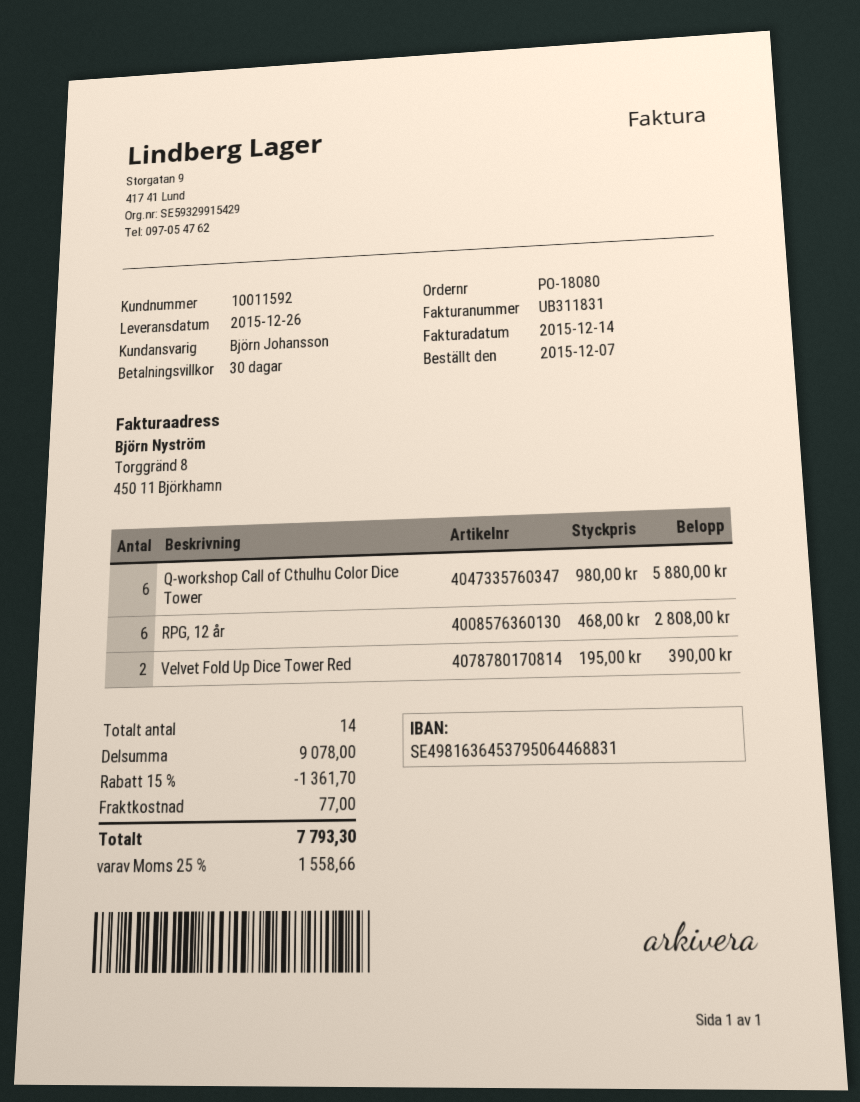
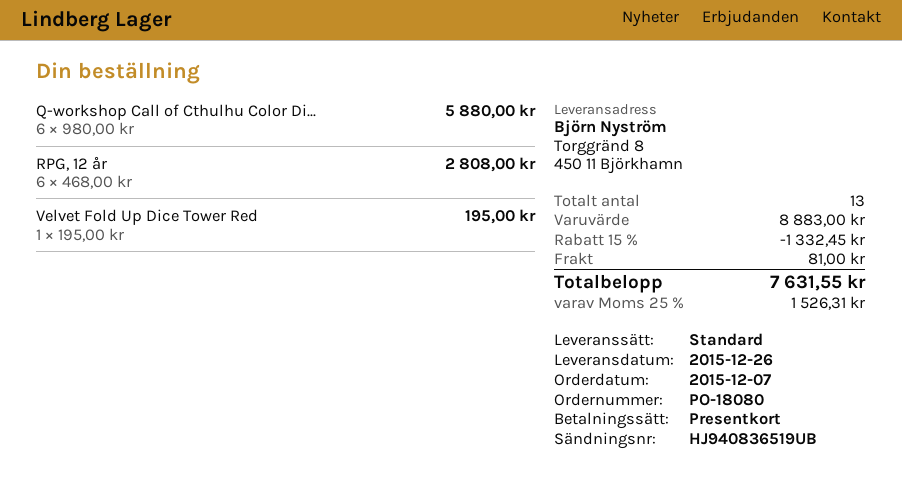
Velvet Fold Up Dice Tower Red: 2 x 195.00 = 390.00 -> 1 x 195.00 = 195.00
total quantity: 14 -> 13
subtotal: 9078.00 -> 8883.00
discount: 15% = 1361.70 -> 15% = 1332.45
shipping: 77.00 -> 81.00
tax: 25% = 1558.66 -> 25% = 1526.31
total: 7793.30 -> 7631.55

